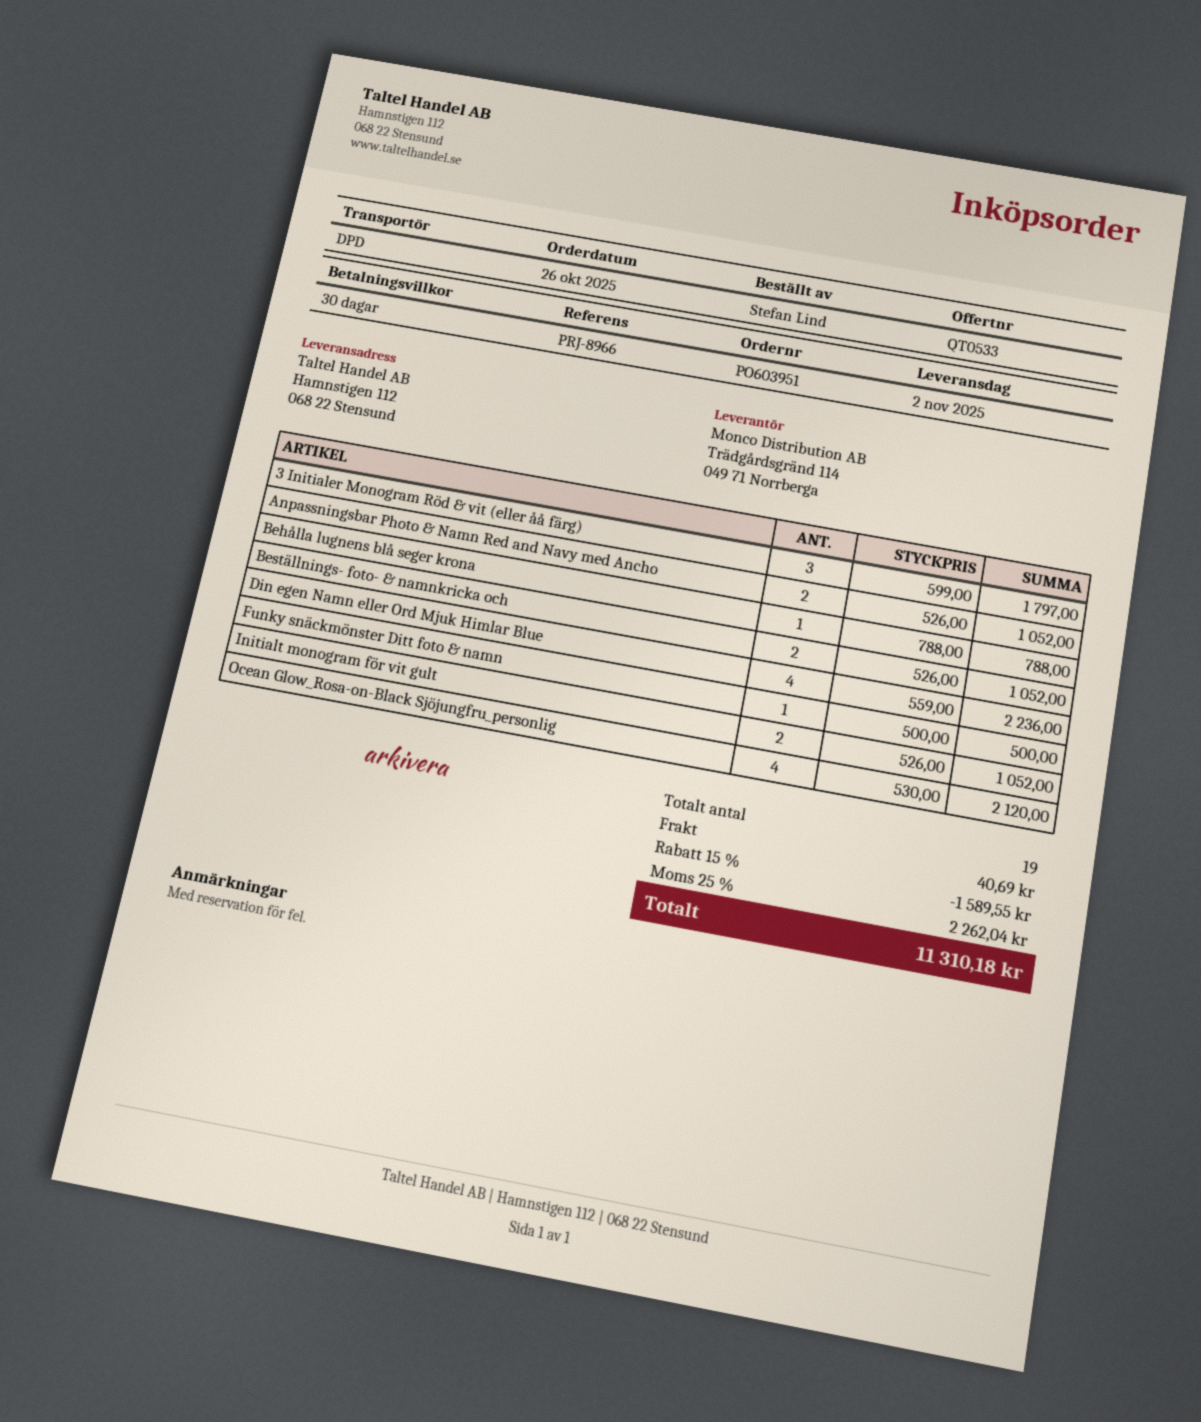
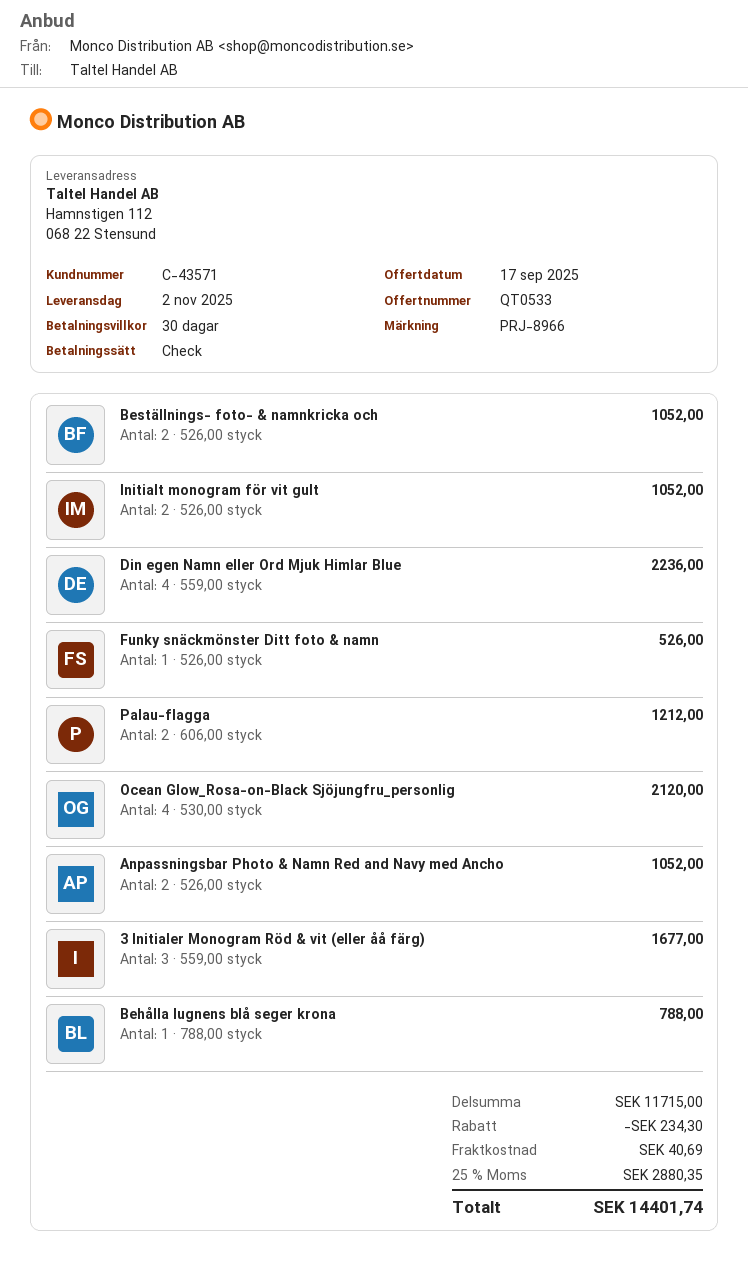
3 Initialer Monogram Röd & vit (eller åå färg): 3 x 599.00 = 1797.00 -> 3 x 559.00 = 1677.00
Funky snäckmönster Ditt foto & namn: 1 x 500.00 = 500.00 -> 1 x 526.00 = 526.00
Palau-flagga: none -> 2 x 606.00 = 1212.00
discount: 1589.55 -> 234.30
tax: 25% = 2262.04 -> 25% = 2880.35
total: 11310.18 -> 14401.74

